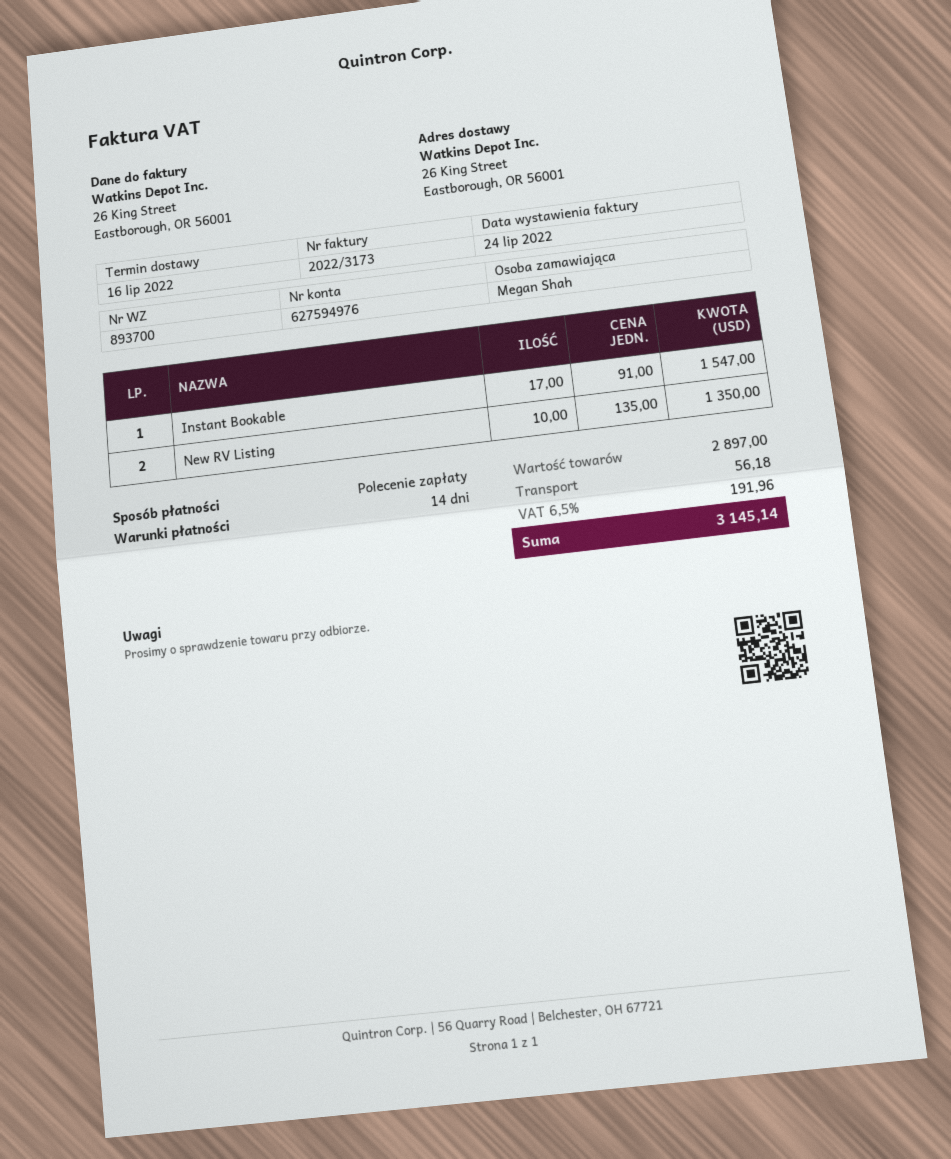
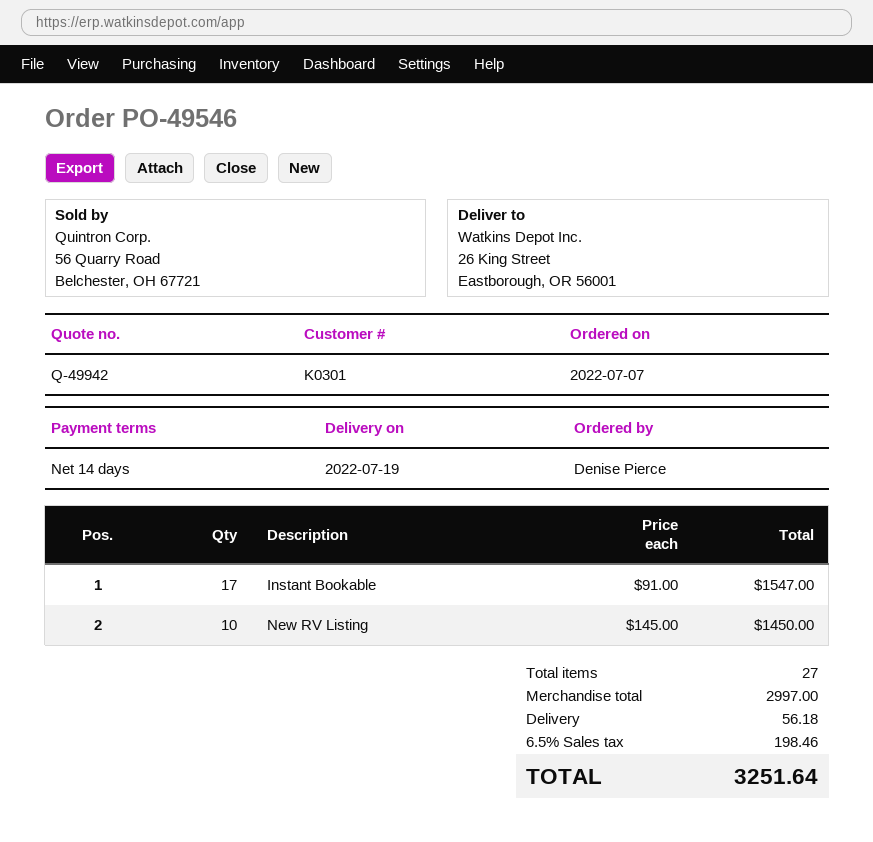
delivery date: 2022-07-16 -> 2022-07-19
ordered by: Megan Shah -> Denise Pierce
New RV Listing: 10 x 135.00 = 1350.00 -> 10 x 145.00 = 1450.00
subtotal: 2897.00 -> 2997.00
tax: 6.5% = 191.96 -> 6.5% = 198.46
total: 3145.14 -> 3251.64

